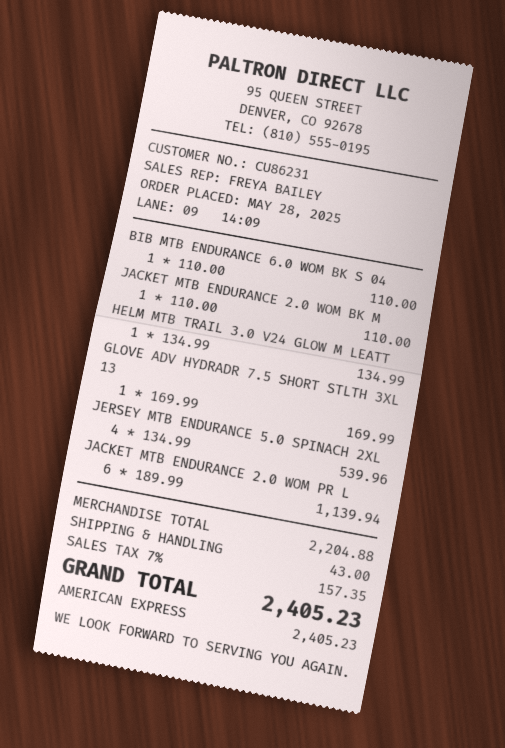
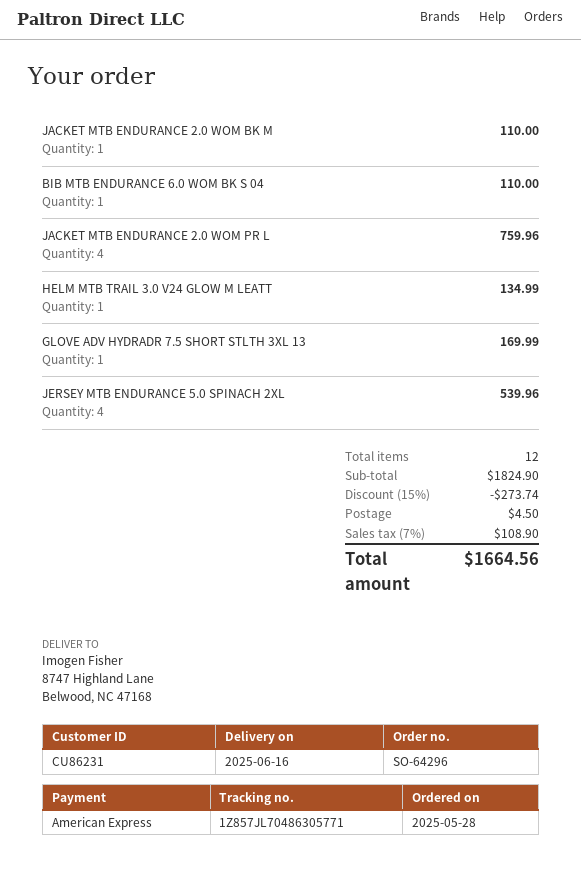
JACKET MTB ENDURANCE 2.0 WOM PR L: 6 for 1139.94 -> 4 for 759.96
subtotal: 2204.88 -> 1824.90
discount: none -> 15% = 273.74
shipping: 43.00 -> 4.50
tax: 7% = 157.35 -> 7% = 108.90
total: 2405.23 -> 1664.56

